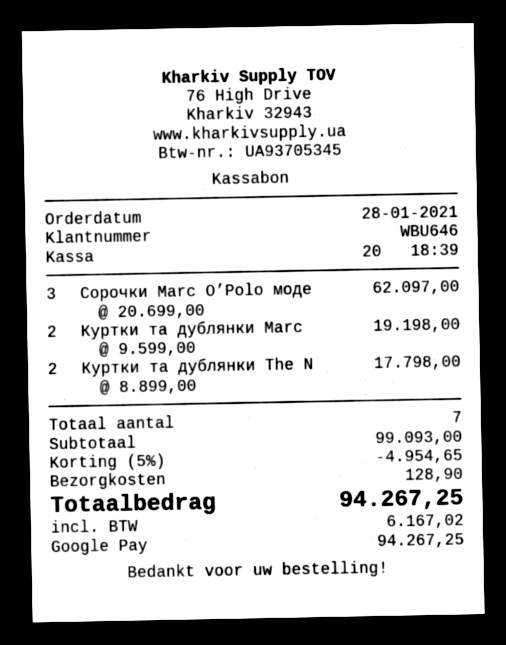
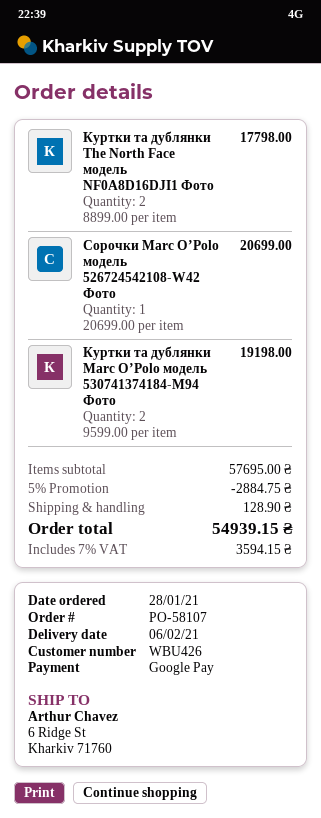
customer number: WBU646 -> WBU426
Сорочки Marc O’Polo моде: 3 x 20699.00 = 62097.00 -> 1 x 20699.00 = 20699.00
subtotal: 99093.00 -> 57695.00
discount: 5% = 4954.65 -> 5% = 2884.75
tax: 6167.02 -> 3594.15
total: 94267.25 -> 54939.15

